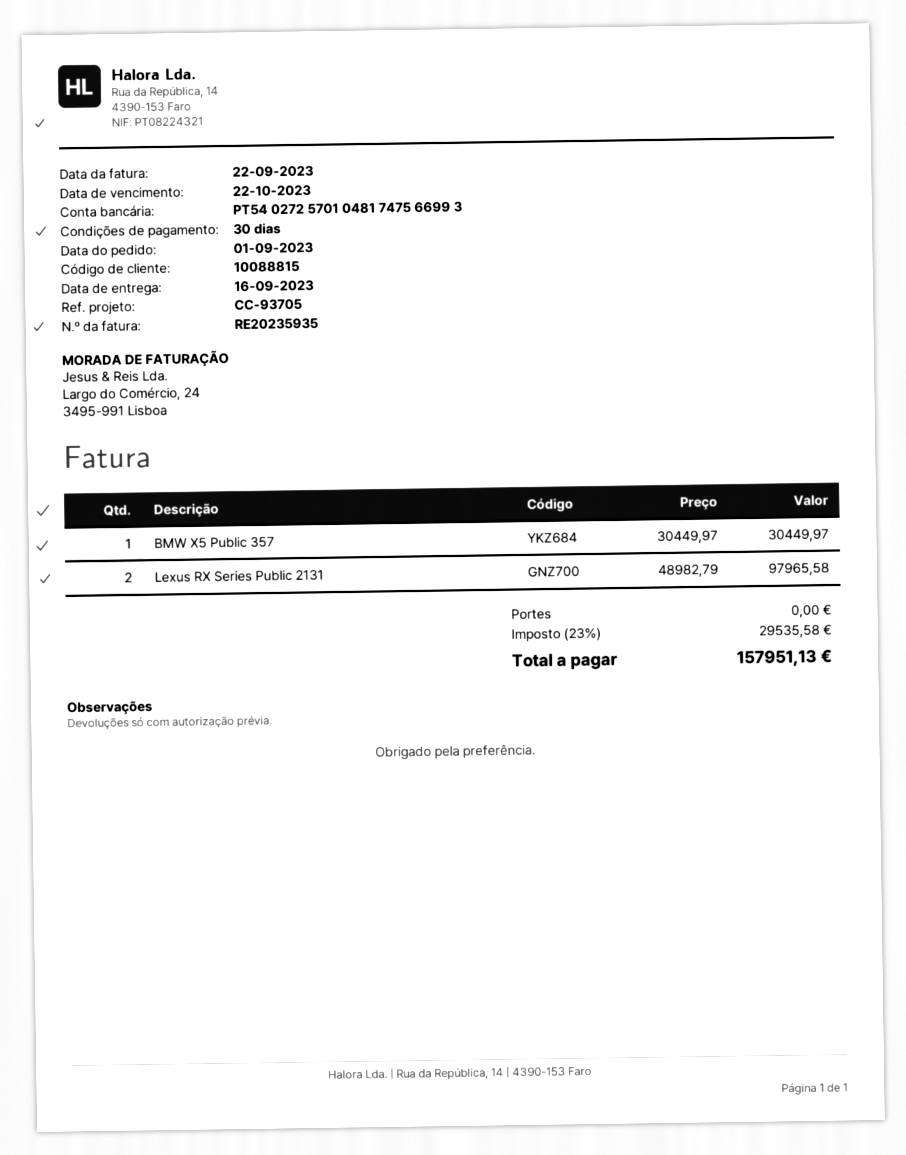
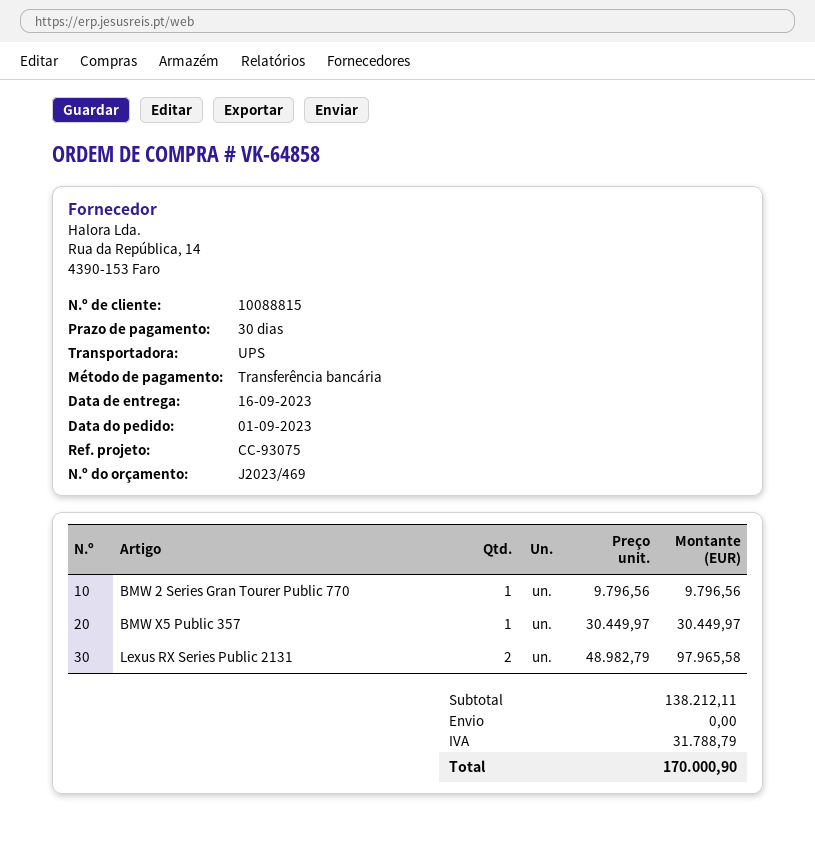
reference: CC-93705 -> CC-93075
BMW 2 Series Gran Tourer Public 770: none -> 1 x 9796.56 = 9796.56
tax: 29535.58 -> 31788.79
total: 157951.13 -> 170000.90

